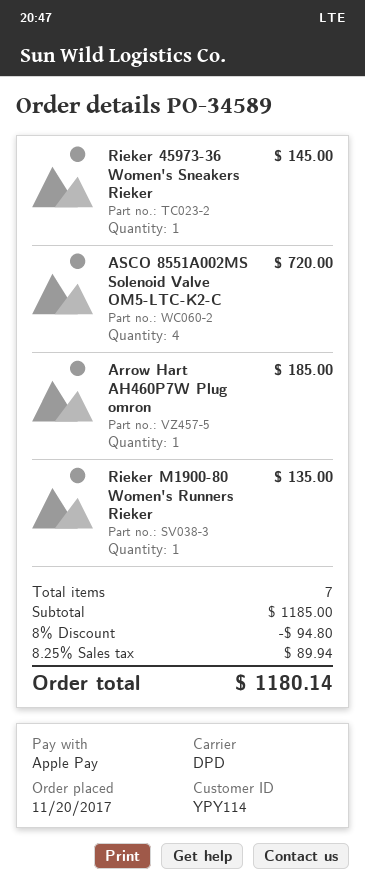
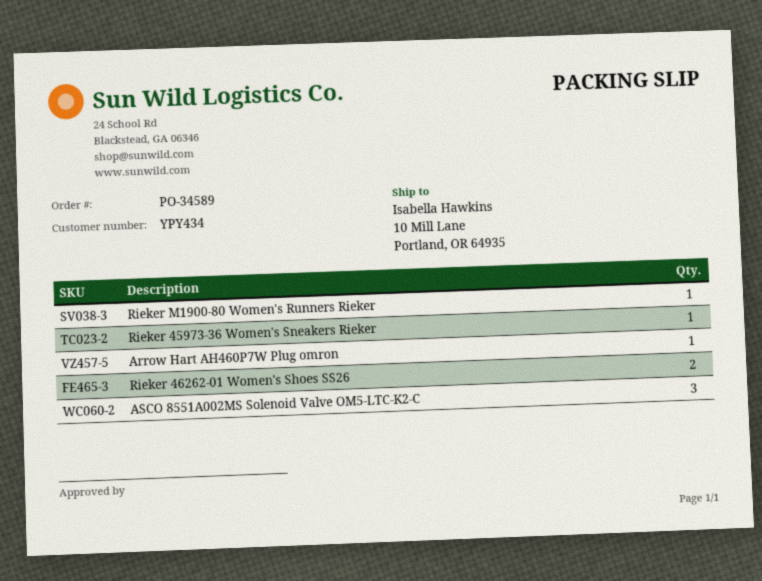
customer number: YPY114 -> YPY434
ASCO 8551A002MS Solenoid Valve OM5-LTC-K2-C: 4 -> 3
Rieker 46262-01 Women's Shoes SS26: none -> 2

